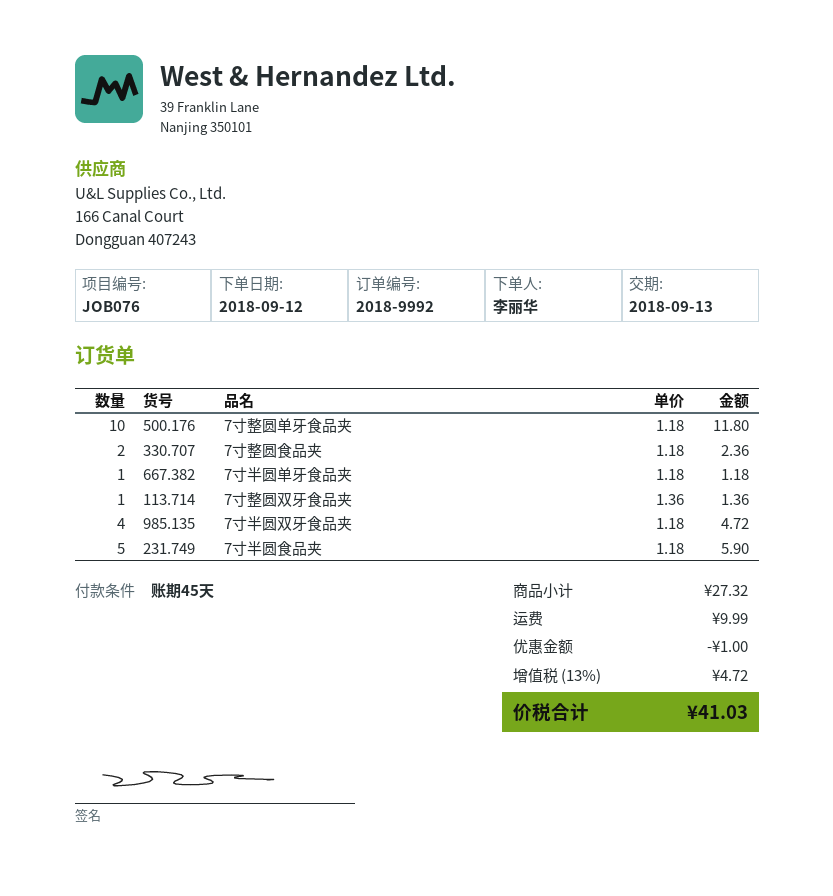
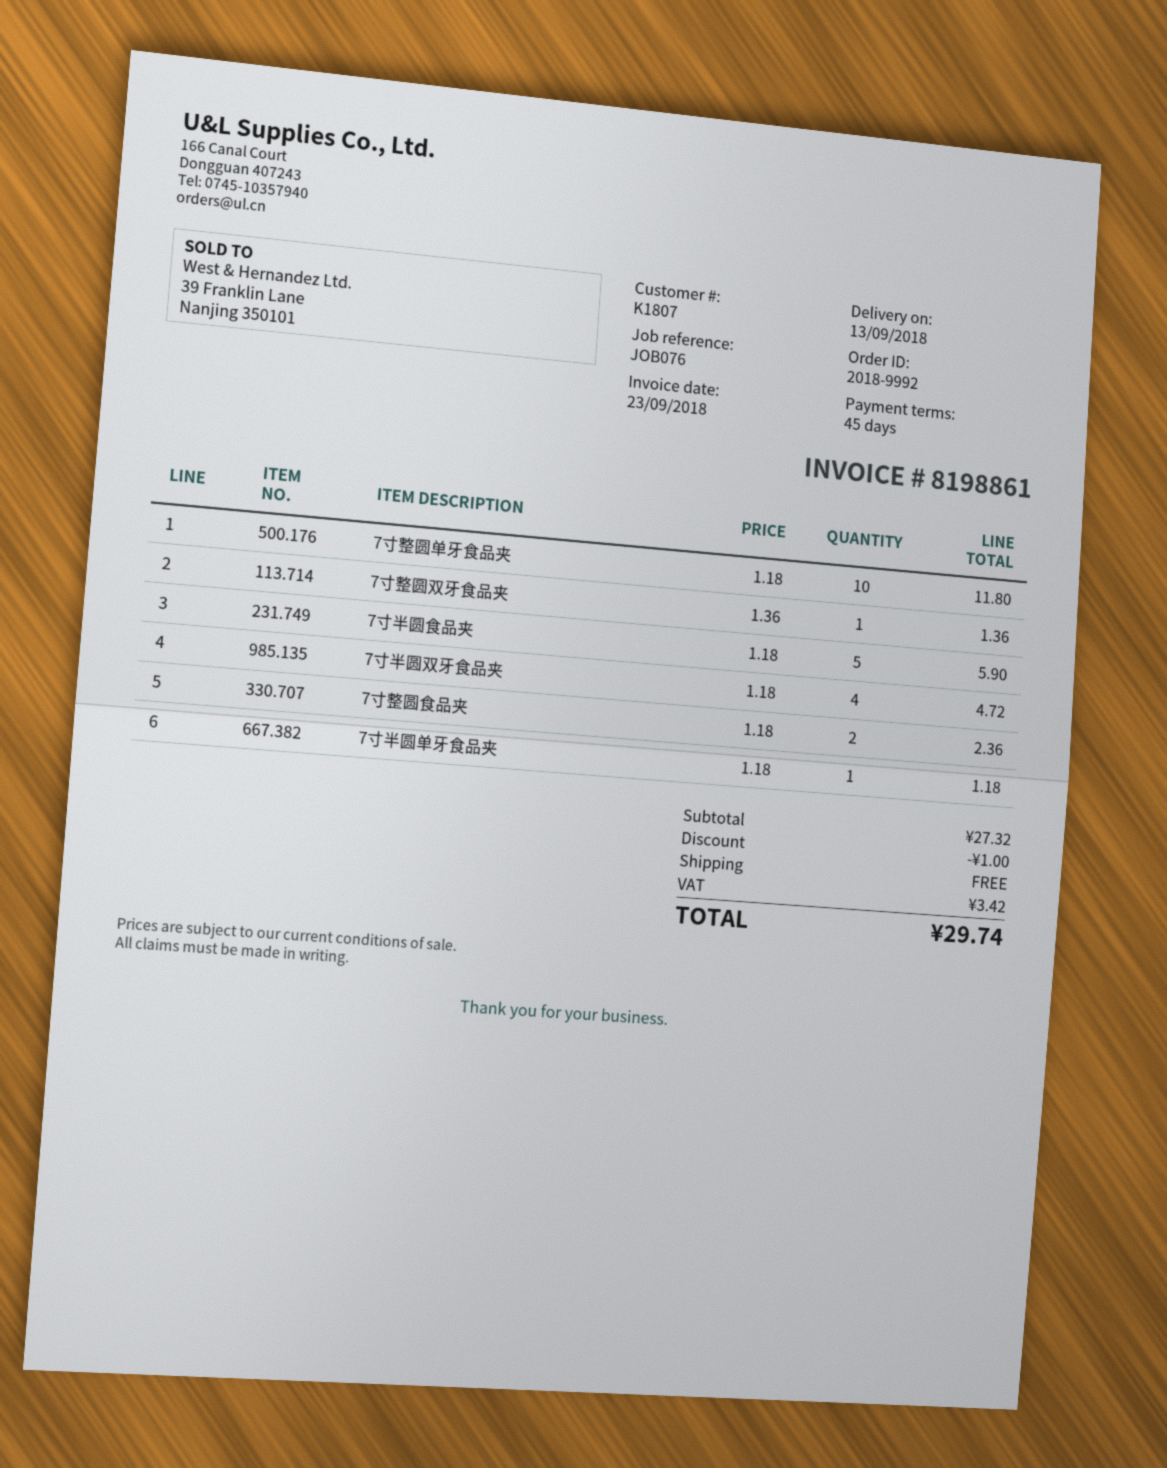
shipping: 9.99 -> 0.00
tax: 4.72 -> 3.42
total: 41.03 -> 29.74

